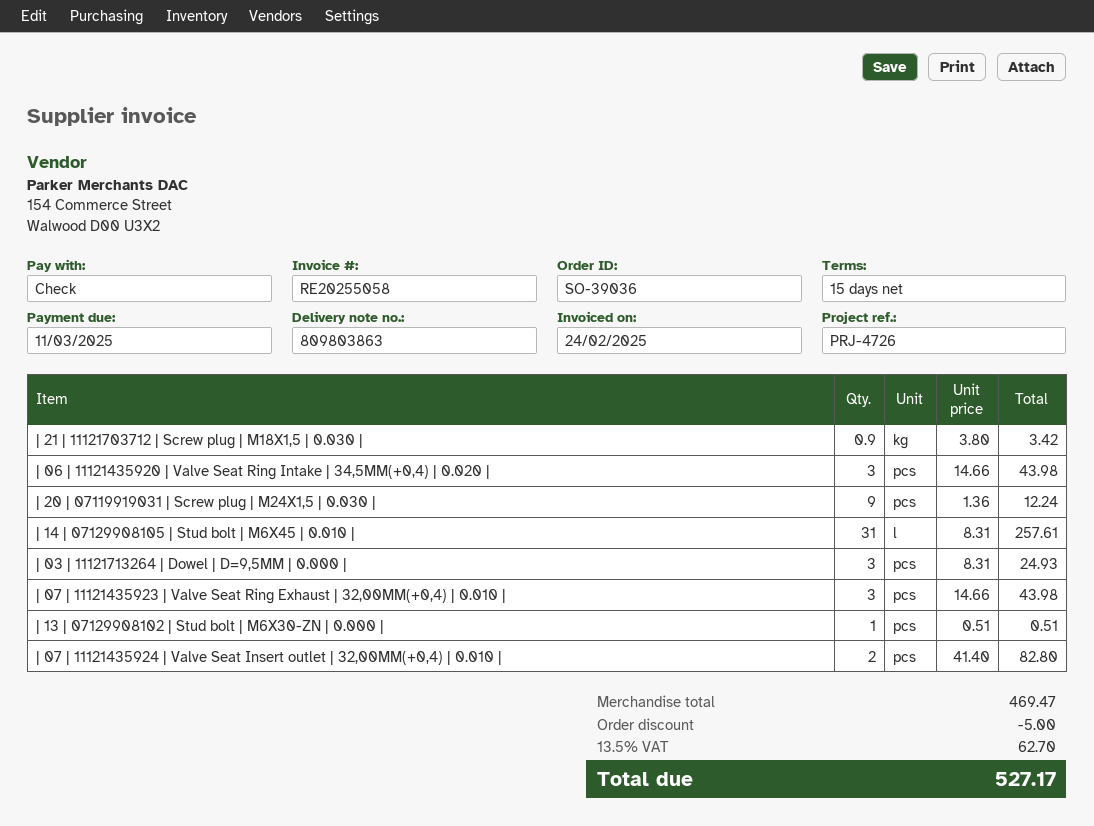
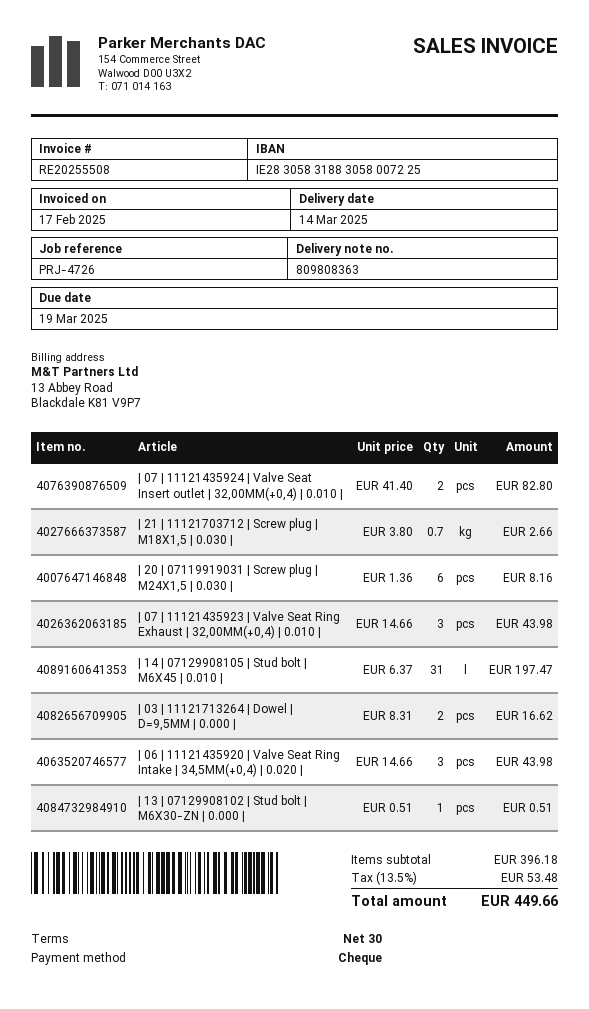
delivery note number: 809803863 -> 809808363
invoice number: RE20255058 -> RE20255508
invoice date: 2025-02-24 -> 2025-02-17
payment terms: 15 days -> 30 days
due date: 2025-03-11 -> 2025-03-19
| 21 | 11121703712 | Screw plug | M18X1,5 | 0.030 |: 0.9 x 3.80 = 3.42 -> 0.7 x 3.80 = 2.66
| 20 | 07119919031 | Screw plug | M24X1,5 | 0.030 |: 9 x 1.36 = 12.24 -> 6 x 1.36 = 8.16
| 14 | 07129908105 | Stud bolt | M6X45 | 0.010 |: 31 x 8.31 = 257.61 -> 31 x 6.37 = 197.47
| 03 | 11121713264 | Dowel | D=9,5MM | 0.000 |: 3 x 8.31 = 24.93 -> 2 x 8.31 = 16.62
subtotal: 469.47 -> 396.18
discount: 5.00 -> none
tax: 13.5% = 62.70 -> 13.5% = 53.48
total: 527.17 -> 449.66

